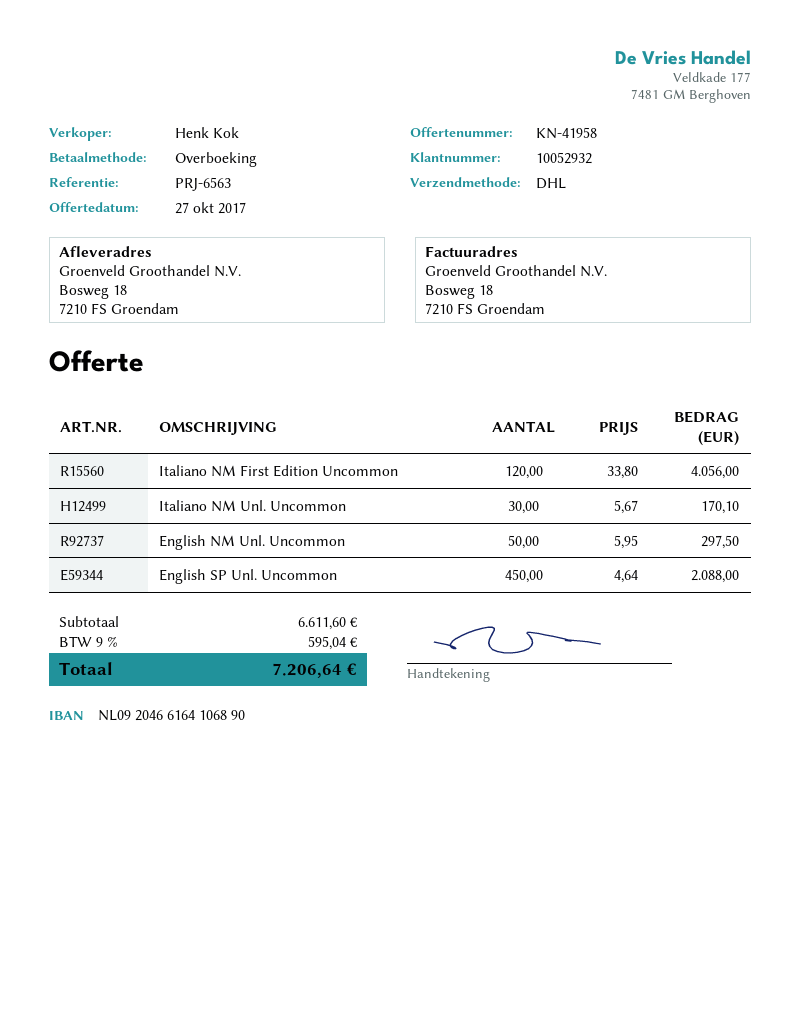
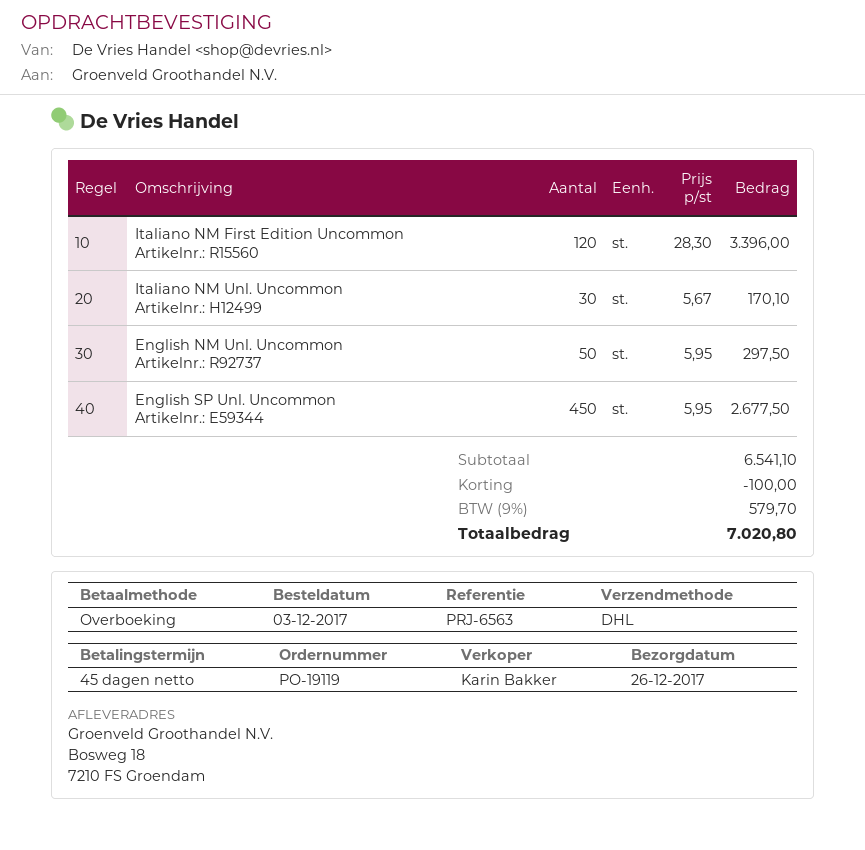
sales rep: Henk Kok -> Karin Bakker
Italiano NM First Edition Uncommon: 120 x 33.80 = 4056.00 -> 120 x 28.30 = 3396.00
English SP Unl. Uncommon: 450 x 4.64 = 2088.00 -> 450 x 5.95 = 2677.50
subtotal: 6611.60 -> 6541.10
discount: none -> 100.00
tax: 9% = 595.04 -> 9% = 579.70
total: 7206.64 -> 7020.80

